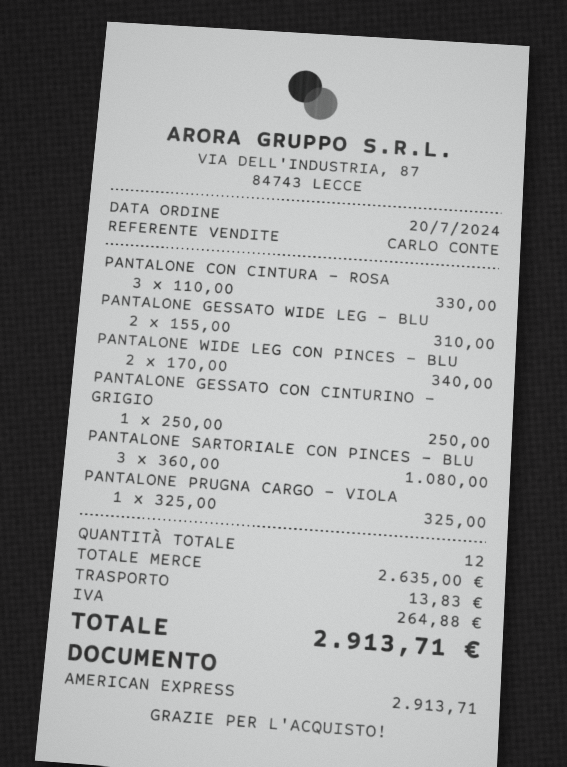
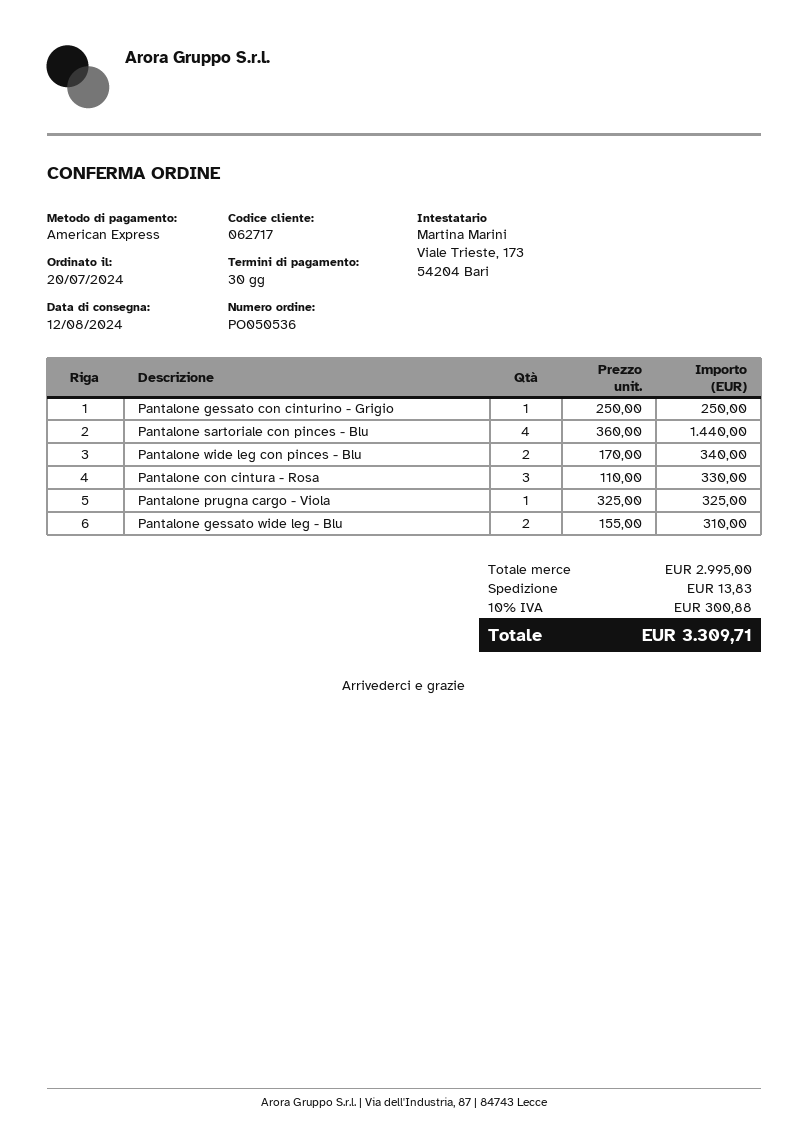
PANTALONE SARTORIALE CON PINCES - BLU: 3 x 360.00 = 1080.00 -> 4 x 360.00 = 1440.00
subtotal: 2635.00 -> 2995.00
tax: 264.88 -> 300.88
total: 2913.71 -> 3309.71

